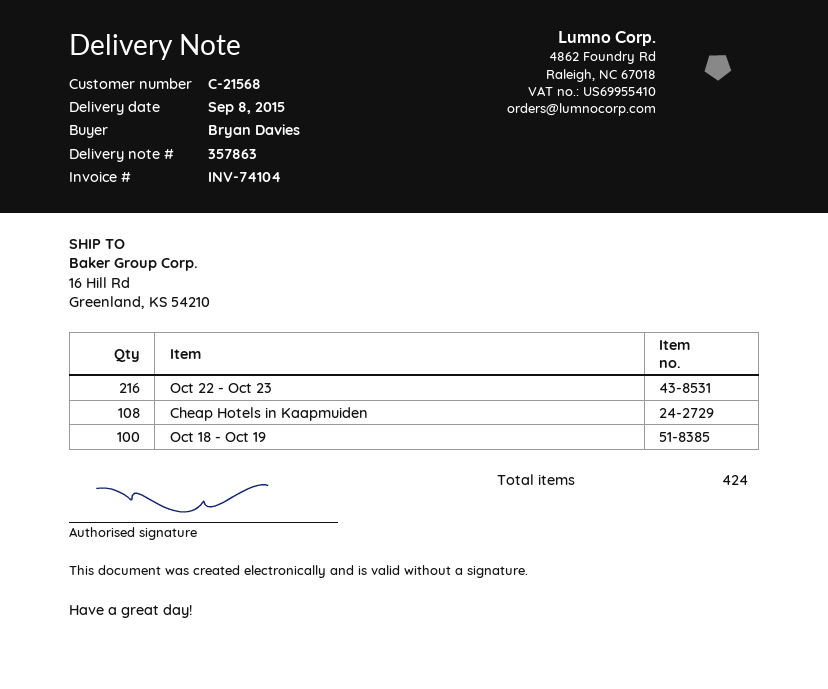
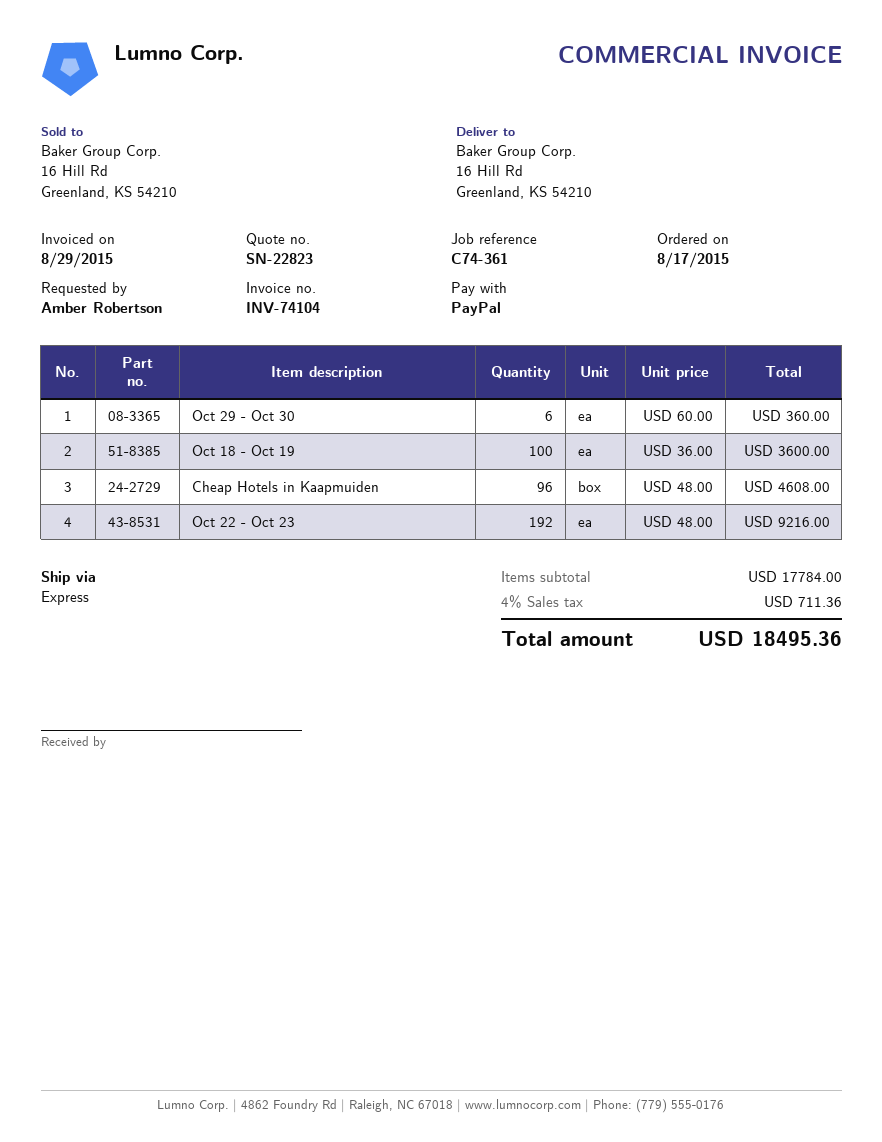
ordered by: Bryan Davies -> Amber Robertson
Oct 22 - Oct 23: 216 -> 192
Cheap Hotels in Kaapmuiden: 108 -> 96
Oct 29 - Oct 30: none -> 6

